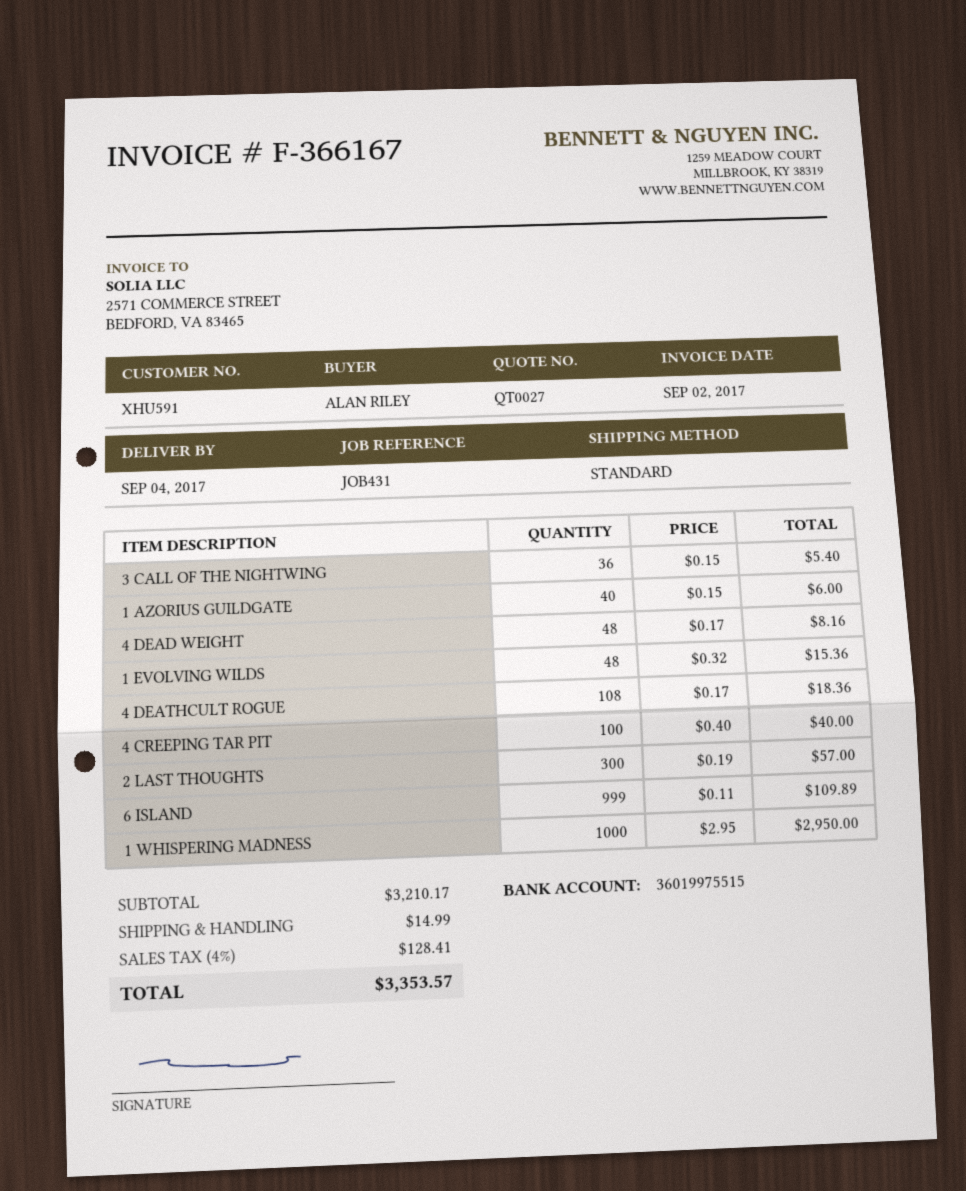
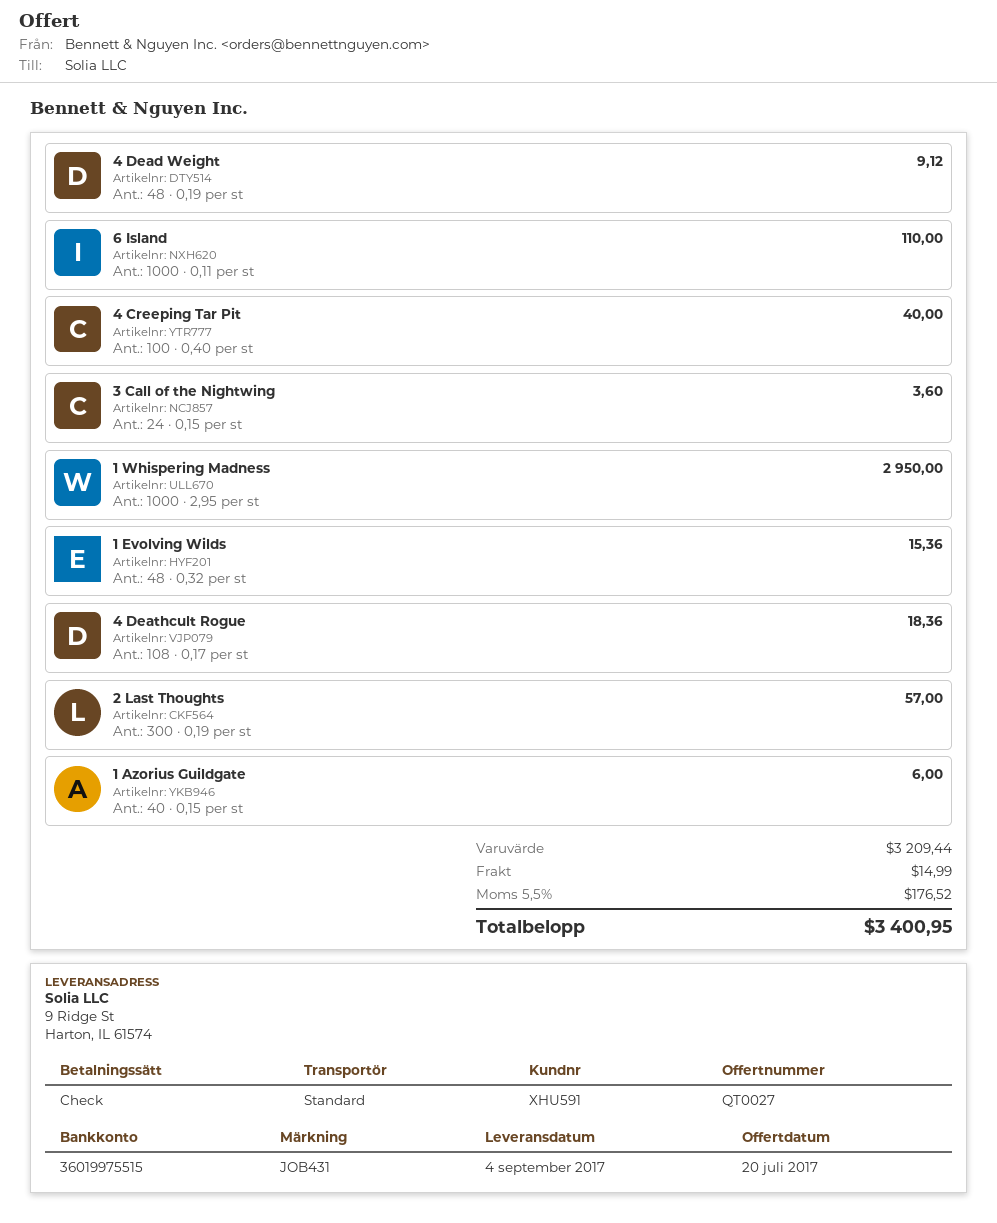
3 CALL OF THE NIGHTWING: 36 x 0.15 = 5.40 -> 24 x 0.15 = 3.60
4 DEAD WEIGHT: 48 x 0.17 = 8.16 -> 48 x 0.19 = 9.12
6 ISLAND: 999 x 0.11 = 109.89 -> 1000 x 0.11 = 110.00
subtotal: 3210.17 -> 3209.44
tax: 4% = 128.41 -> 5.5% = 176.52
total: 3353.57 -> 3400.95

